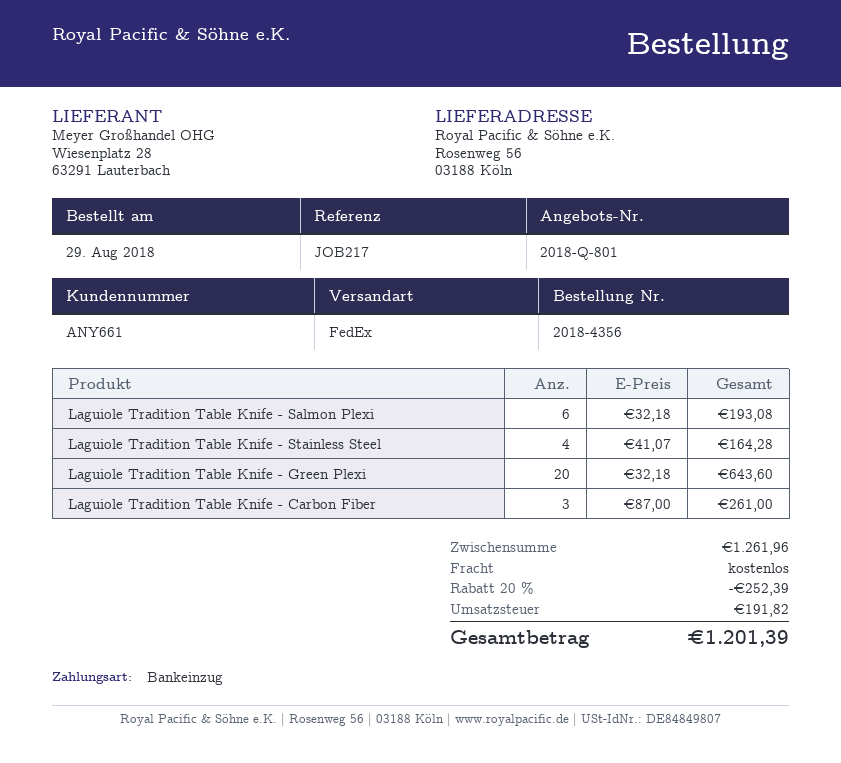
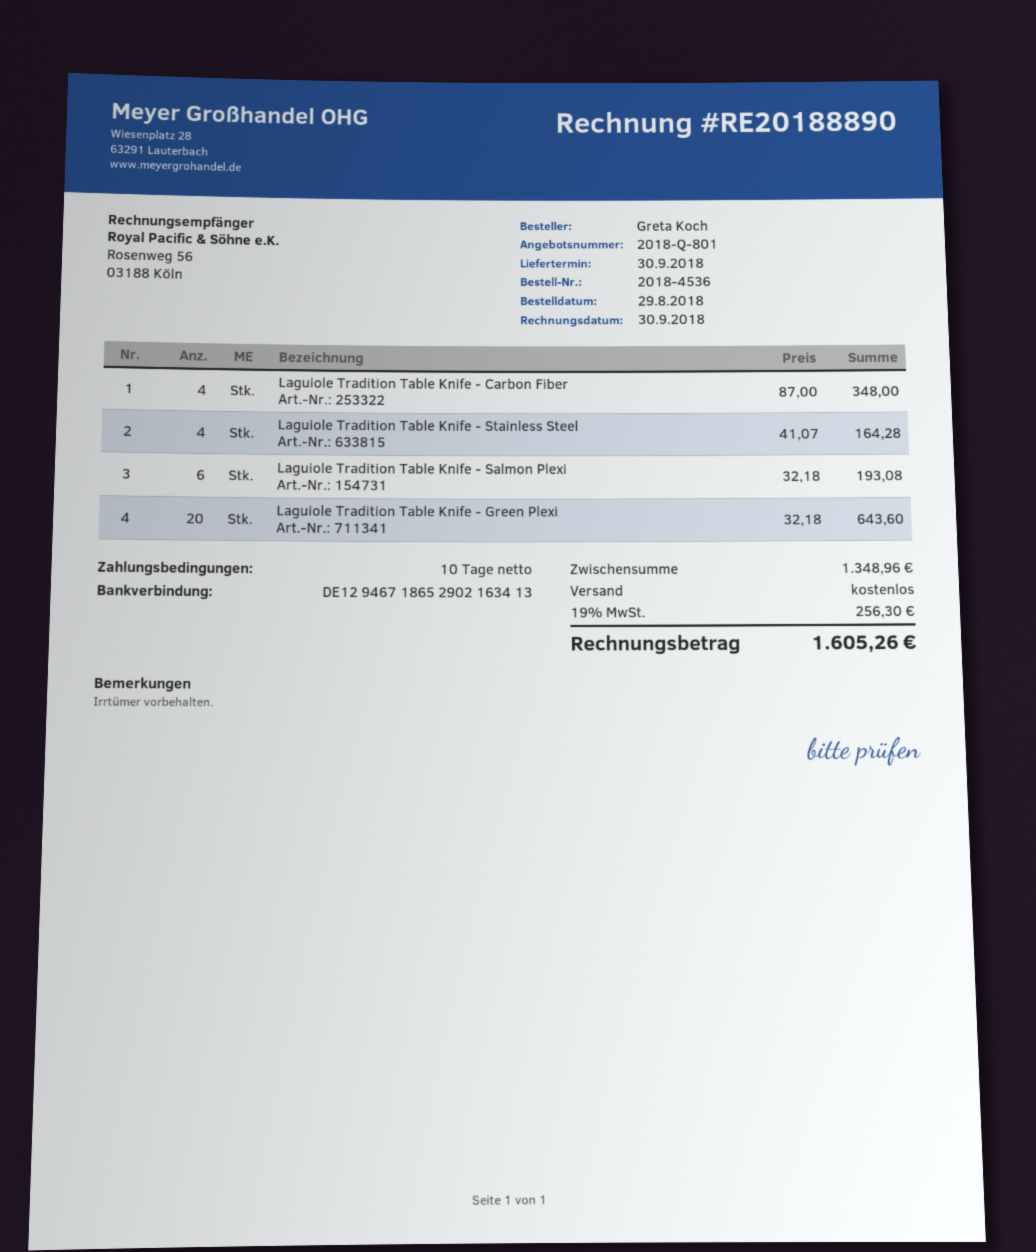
order number: 2018-4356 -> 2018-4536
Laguiole Tradition Table Knife - Carbon Fiber: 3 x 87.00 = 261.00 -> 4 x 87.00 = 348.00
subtotal: 1261.96 -> 1348.96
discount: 20% = 252.39 -> none
tax: 191.82 -> 256.30
total: 1201.39 -> 1605.26

